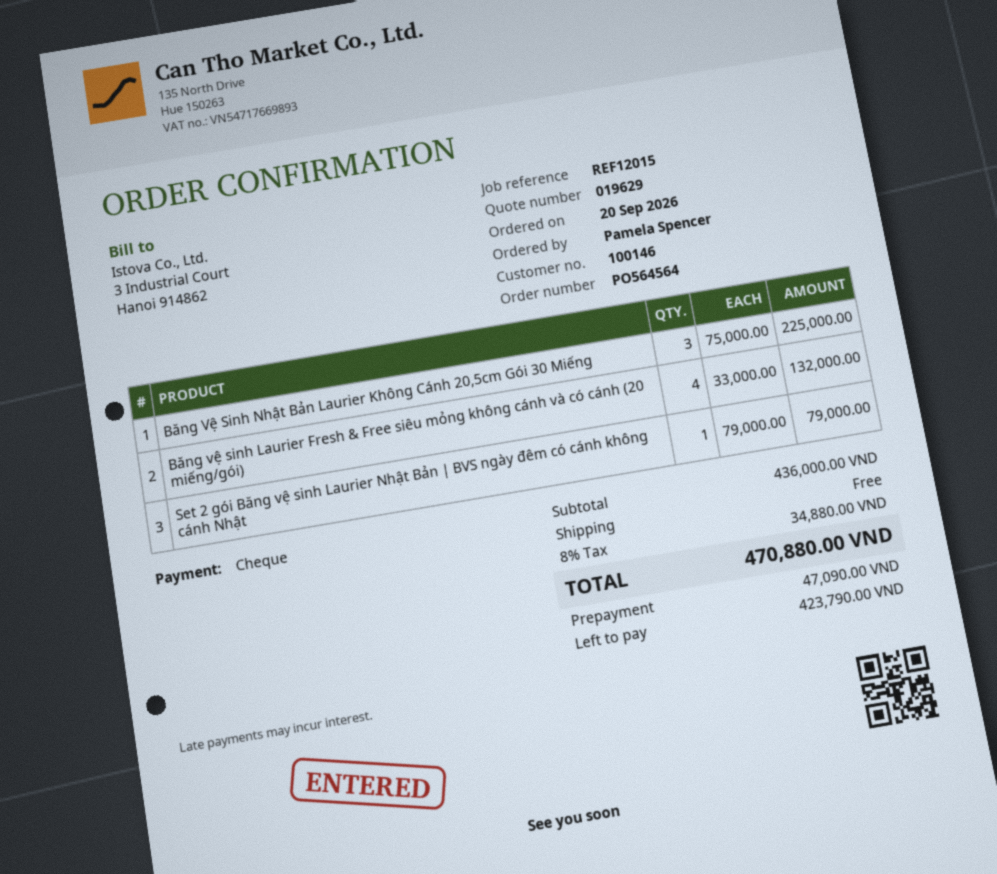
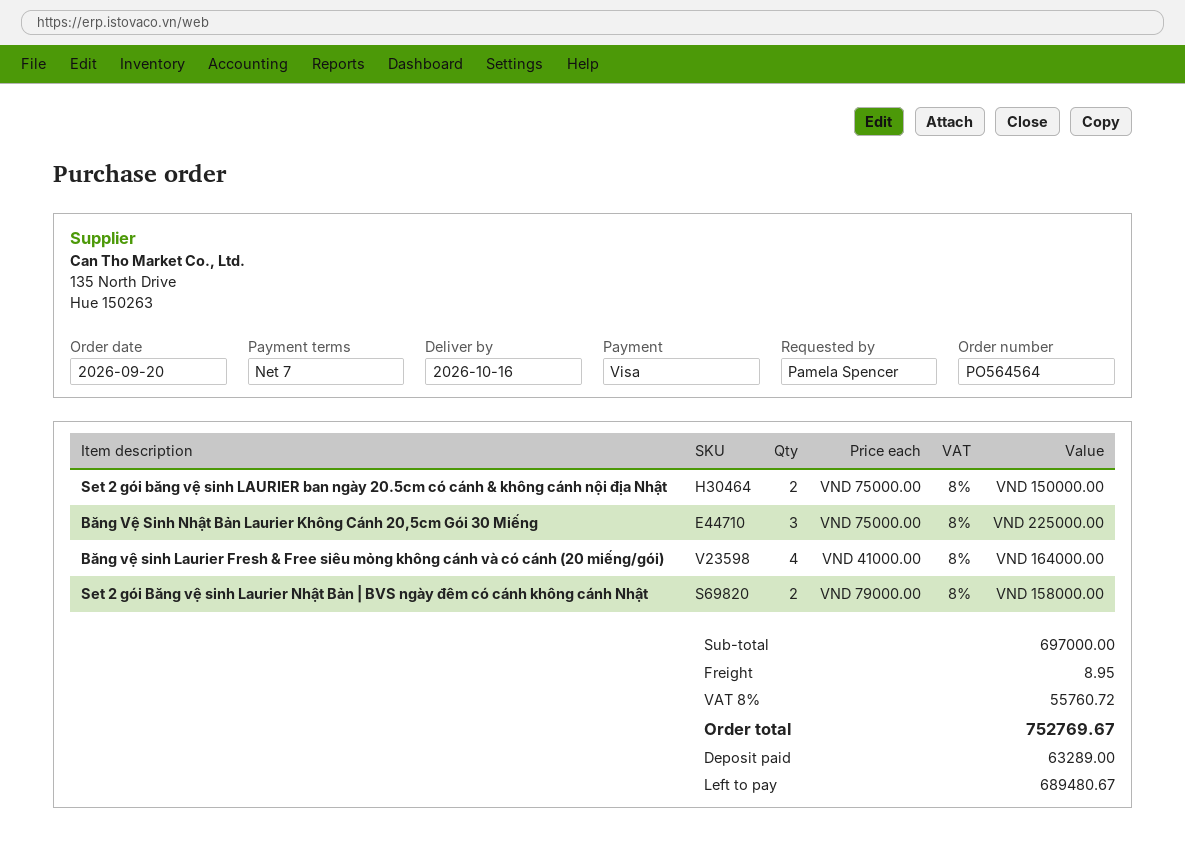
payment method: cheque -> Visa
Băng vệ sinh Laurier Fresh & Free siêu mỏng không cánh và có cánh (20 miếng/gói): 4 x 33000.00 = 132000.00 -> 4 x 41000.00 = 164000.00
Set 2 gói Băng vệ sinh Laurier Nhật Bản | BVS ngày đêm có cánh không cánh Nhật: 1 x 79000.00 = 79000.00 -> 2 x 79000.00 = 158000.00
Set 2 gói băng vệ sinh LAURIER ban ngày 20.5cm có cánh & không cánh nội địa Nhật: none -> 2 x 75000.00 = 150000.00
subtotal: 436000.00 -> 697000.00
shipping: 0.00 -> 8.95
tax: 8% = 34880.00 -> 8% = 55760.72
total: 470880.00 -> 752769.67
deposit: 47090.00 -> 63289.00
balance: 423790.00 -> 689480.67

